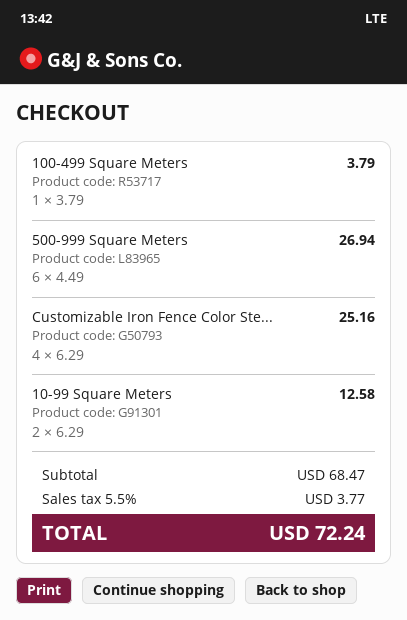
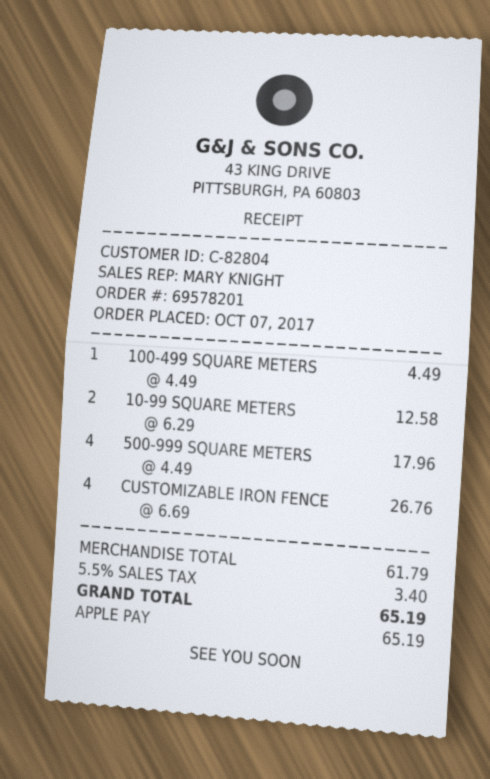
100-499 Square Meters: 1 x 3.79 = 3.79 -> 1 x 4.49 = 4.49
500-999 Square Meters: 6 x 4.49 = 26.94 -> 4 x 4.49 = 17.96
Customizable Iron Fence Color Ste...: 4 x 6.29 = 25.16 -> 4 x 6.69 = 26.76
subtotal: 68.47 -> 61.79
tax: 5.5% = 3.77 -> 5.5% = 3.40
total: 72.24 -> 65.19

